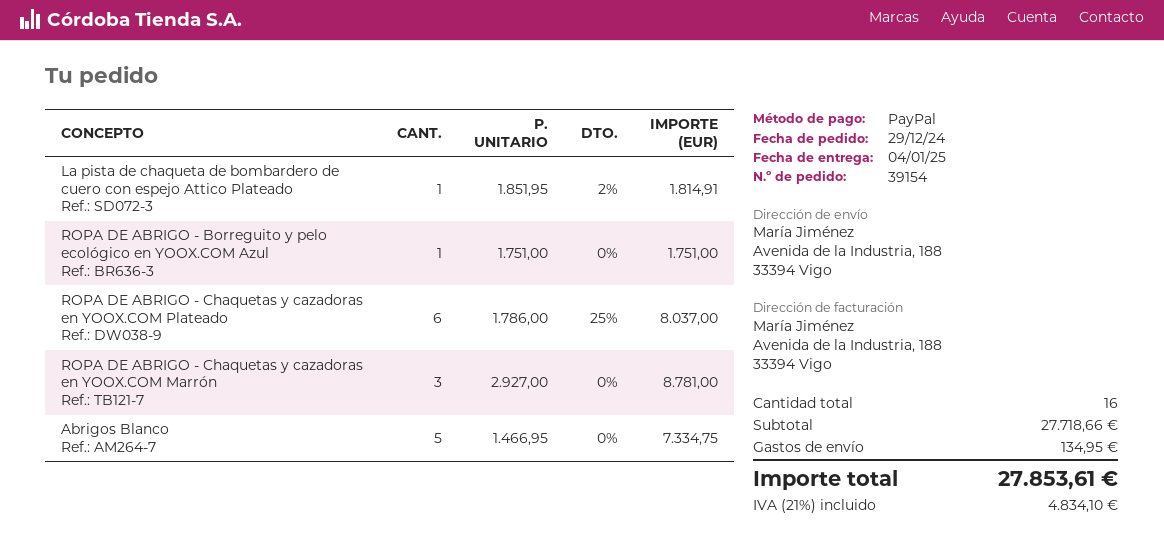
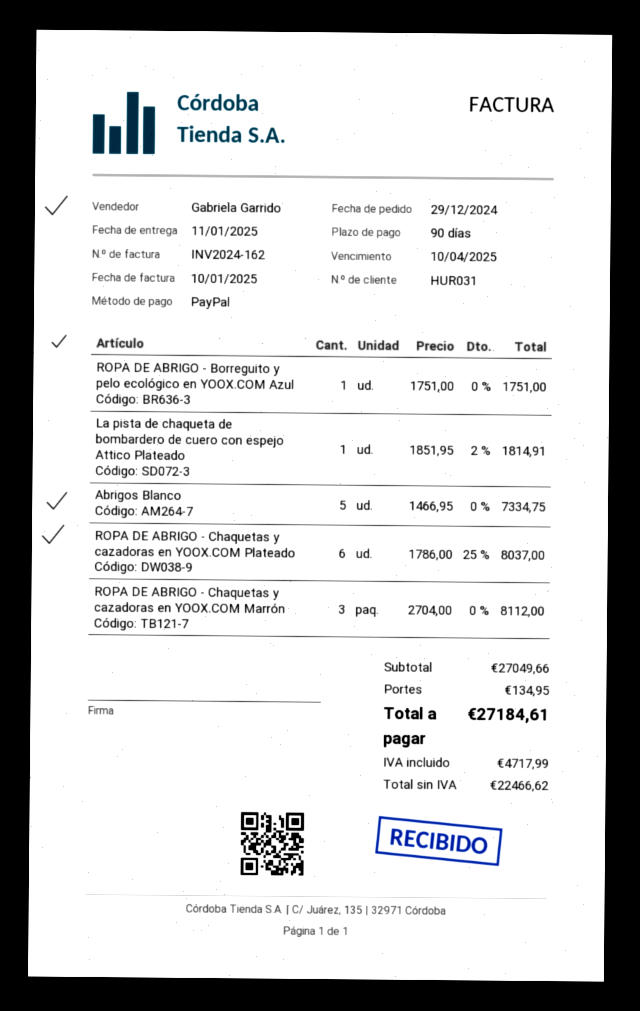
delivery date: 2025-01-04 -> 2025-01-11
ROPA DE ABRIGO - Chaquetas y cazadoras en YOOX.COM Marrón: 3 x 2927.00 = 8781.00 -> 3 x 2704.00 = 8112.00
subtotal: 27718.66 -> 27049.66
tax: 4834.10 -> 4717.99
total: 27853.61 -> 27184.61

